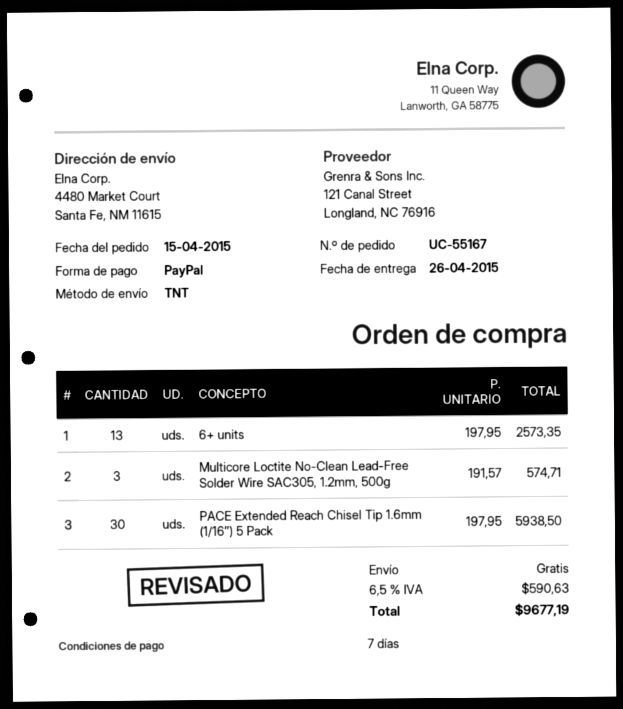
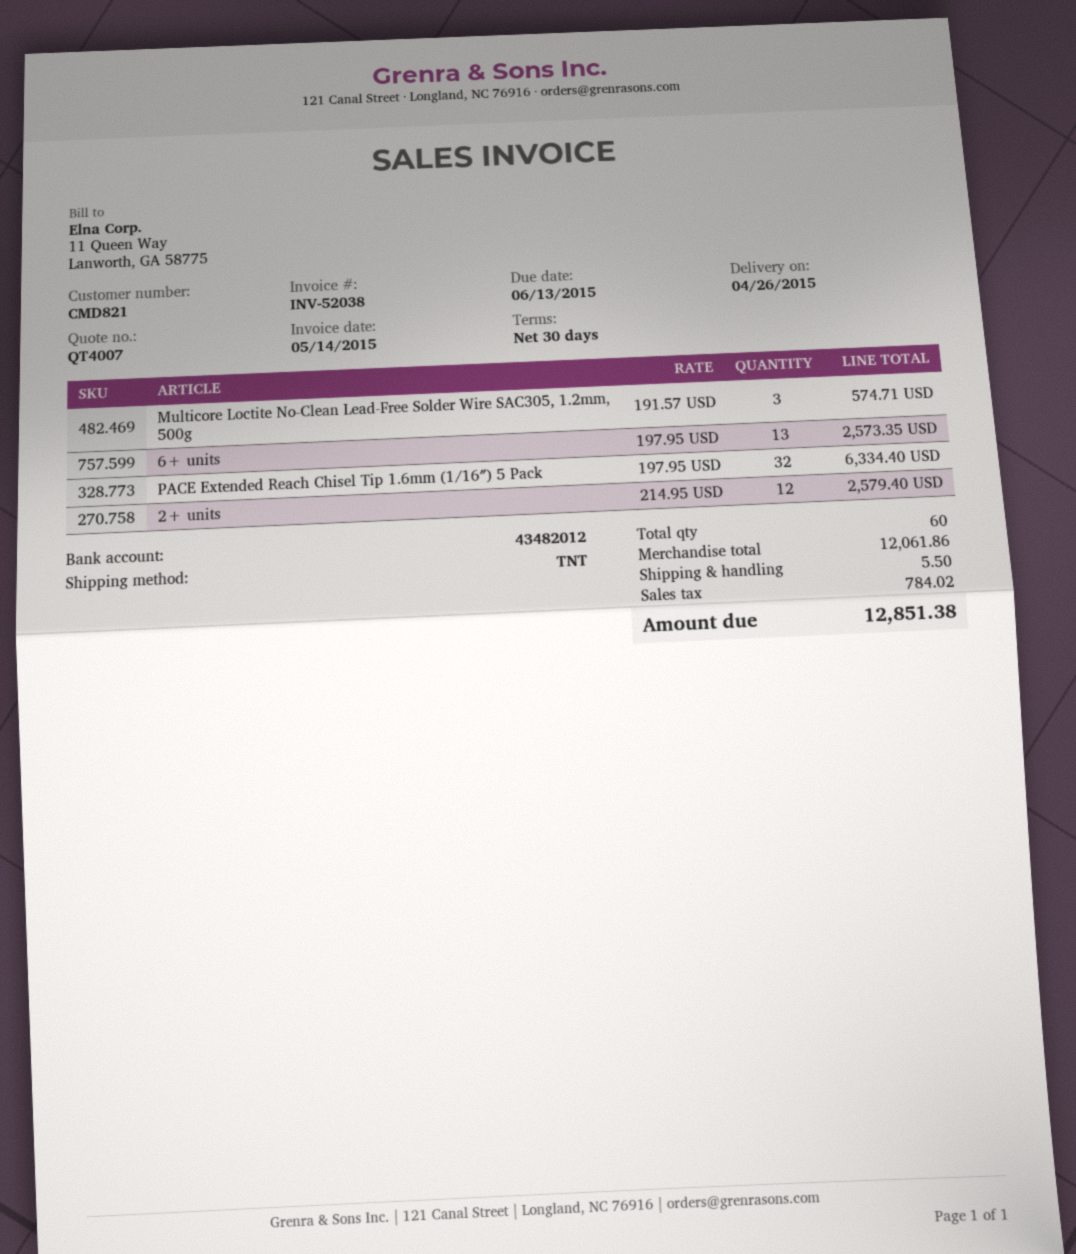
payment terms: 7 days -> 30 days
PACE Extended Reach Chisel Tip 1.6mm (1/16″) 5 Pack: 30 x 197.95 = 5938.50 -> 32 x 197.95 = 6334.40
2+ units: none -> 12 x 214.95 = 2579.40
shipping: 0.00 -> 5.50
tax: 590.63 -> 784.02
total: 9677.19 -> 12851.38

